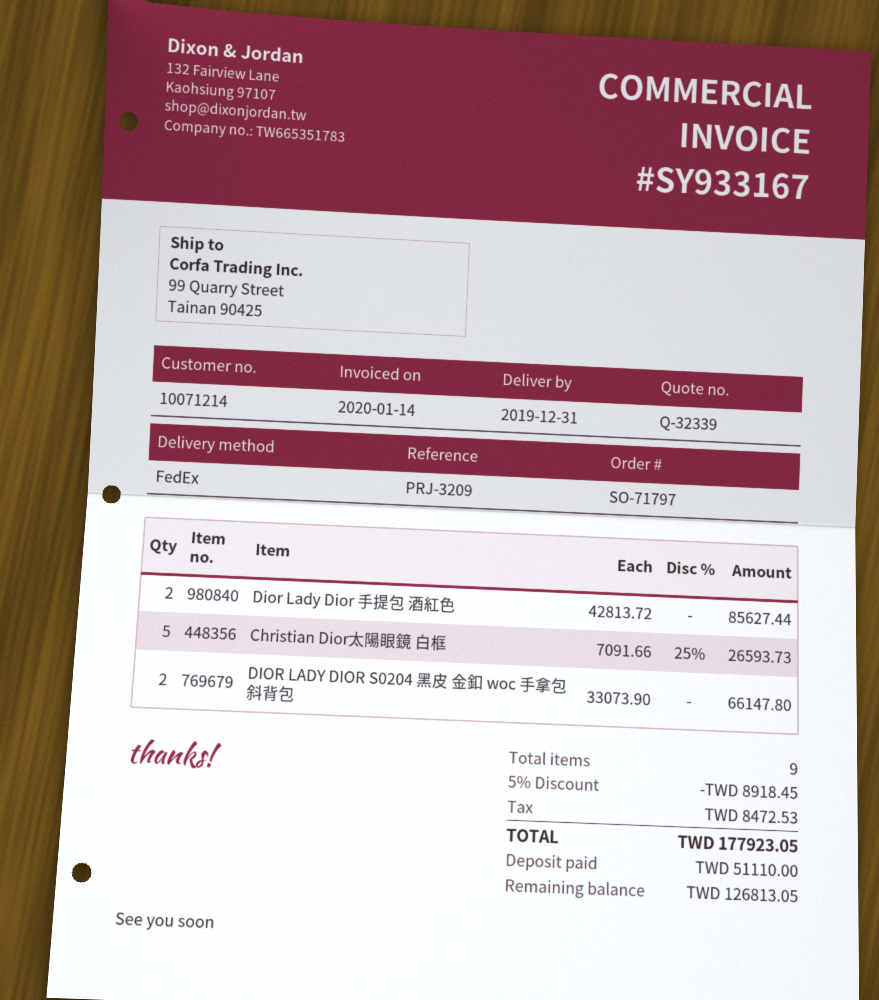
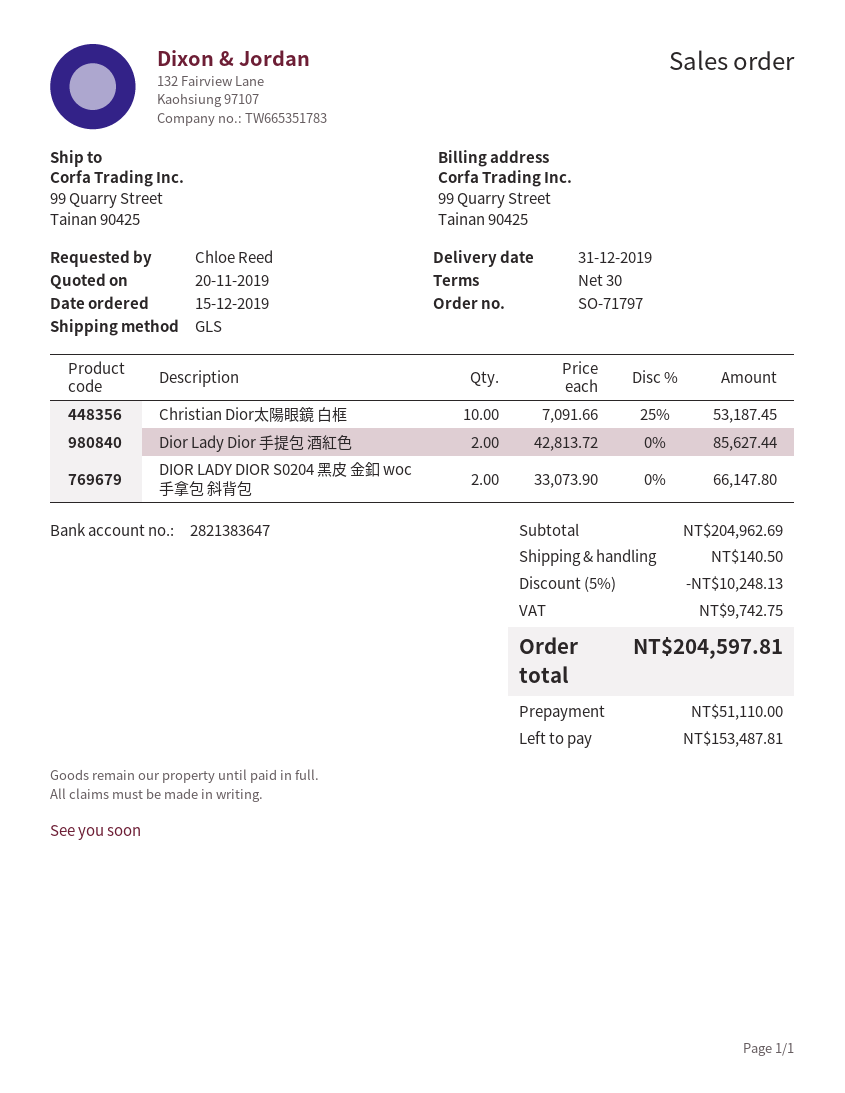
shipping method: FedEx -> GLS
Christian Dior太陽眼鏡 白框: 5 x 7091.66 - 25% = 26593.73 -> 10 x 7091.66 - 25% = 53187.45
discount: 5% = 8918.45 -> 5% = 10248.13
shipping: none -> 140.50
tax: 8472.53 -> 9742.75
total: 177923.05 -> 204597.81
balance: 126813.05 -> 153487.81

